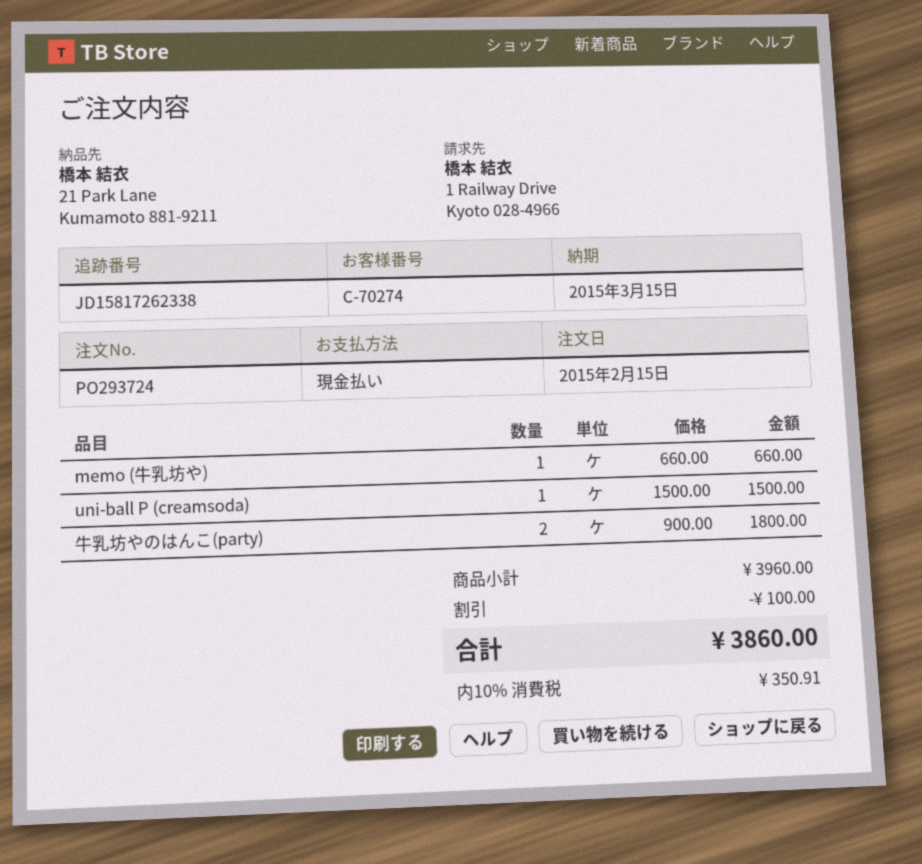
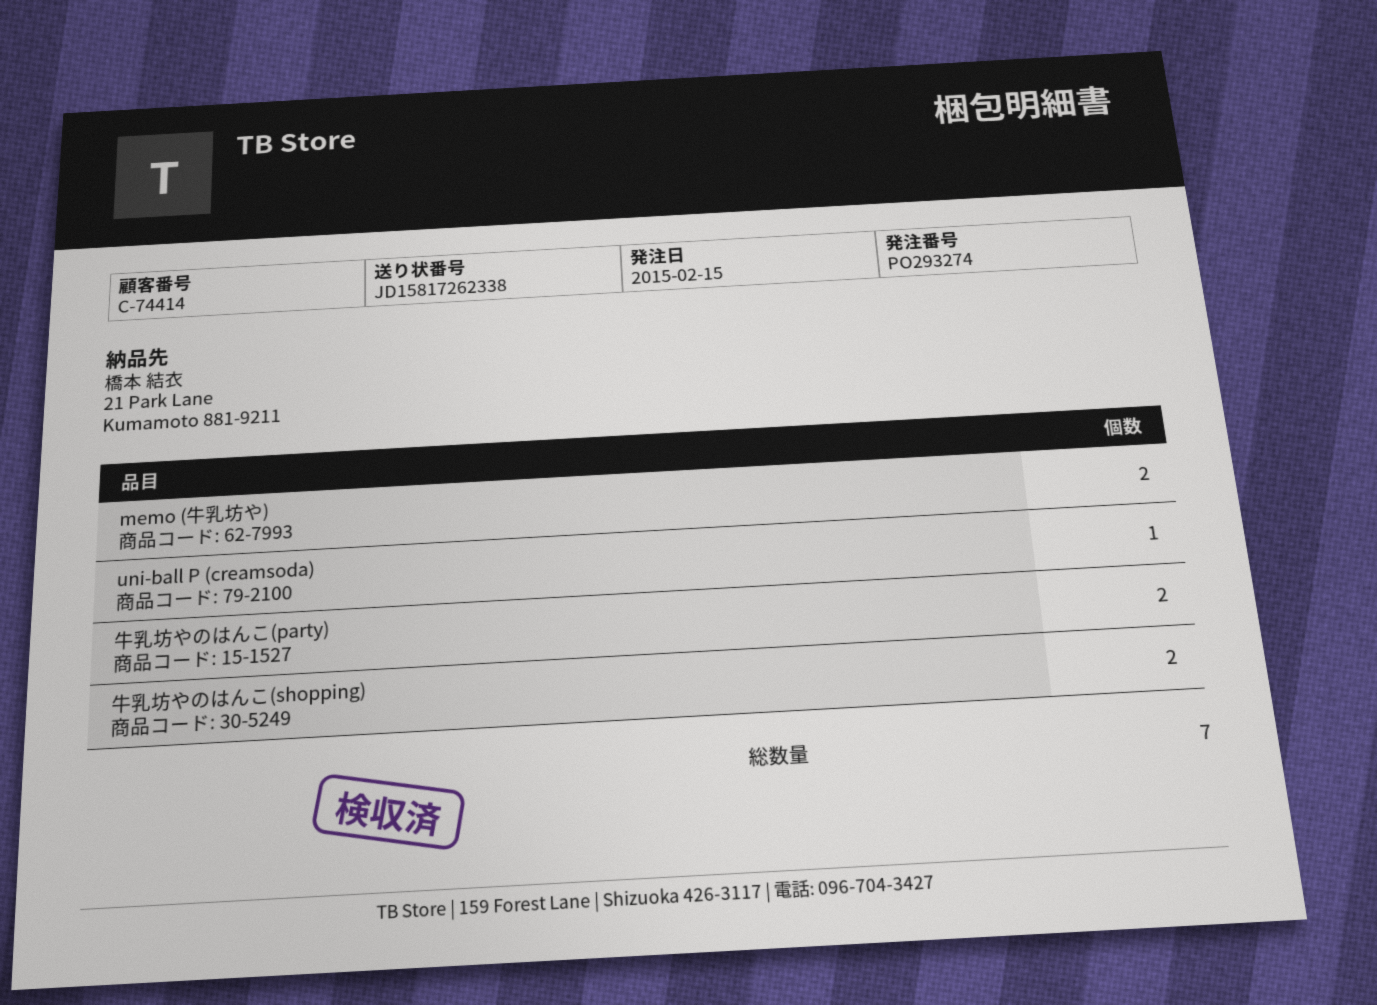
order number: PO293724 -> PO293274
customer number: C-70274 -> C-74414
memo (牛乳坊や): 1 -> 2
牛乳坊やのはんこ(shopping): none -> 2

